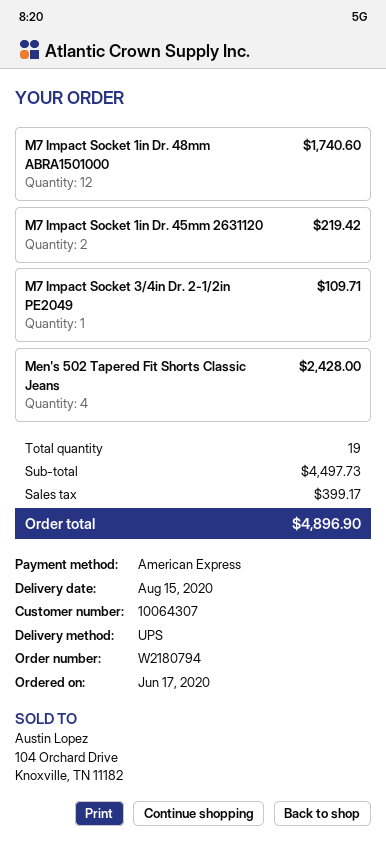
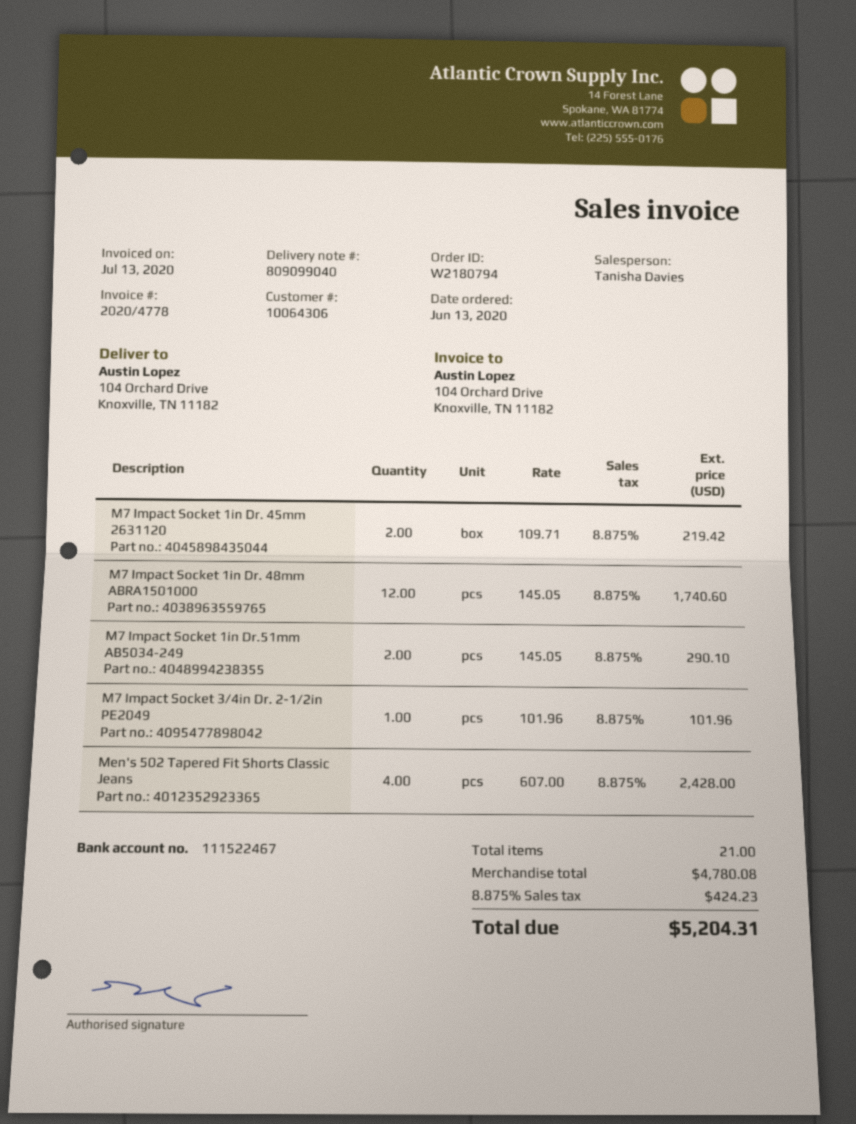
order date: 2020-06-17 -> 2020-06-13
customer number: 10064307 -> 10064306
M7 Impact Socket 3/4in Dr. 2-1/2in PE2049: 1 for 109.71 -> 1 for 101.96
M7 Impact Socket 1in Dr.51mm AB5034-249: none -> 2 for 290.10
total quantity: 19 -> 21
subtotal: 4497.73 -> 4780.08
tax: 399.17 -> 424.23
total: 4896.90 -> 5204.31

